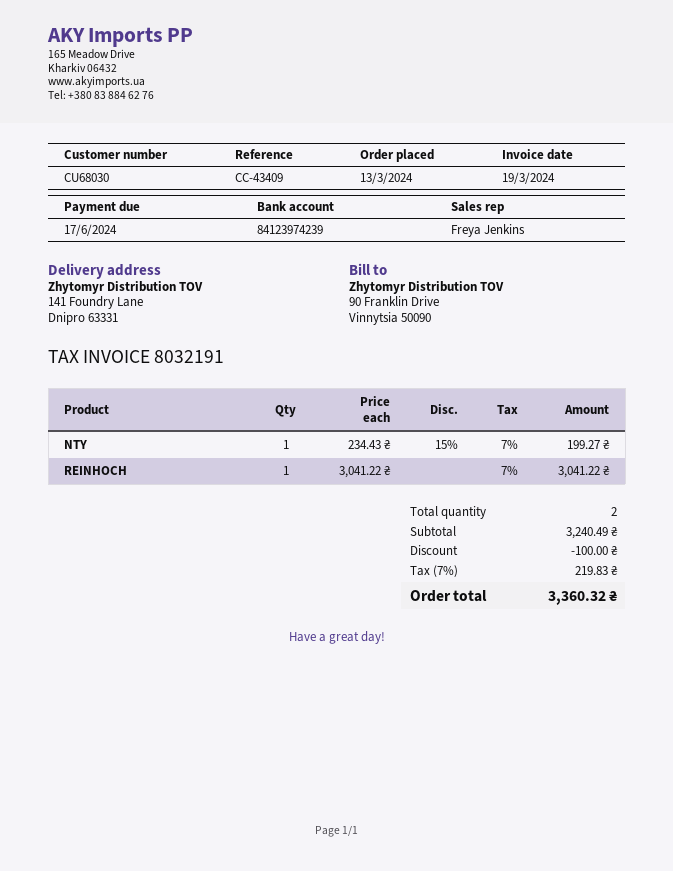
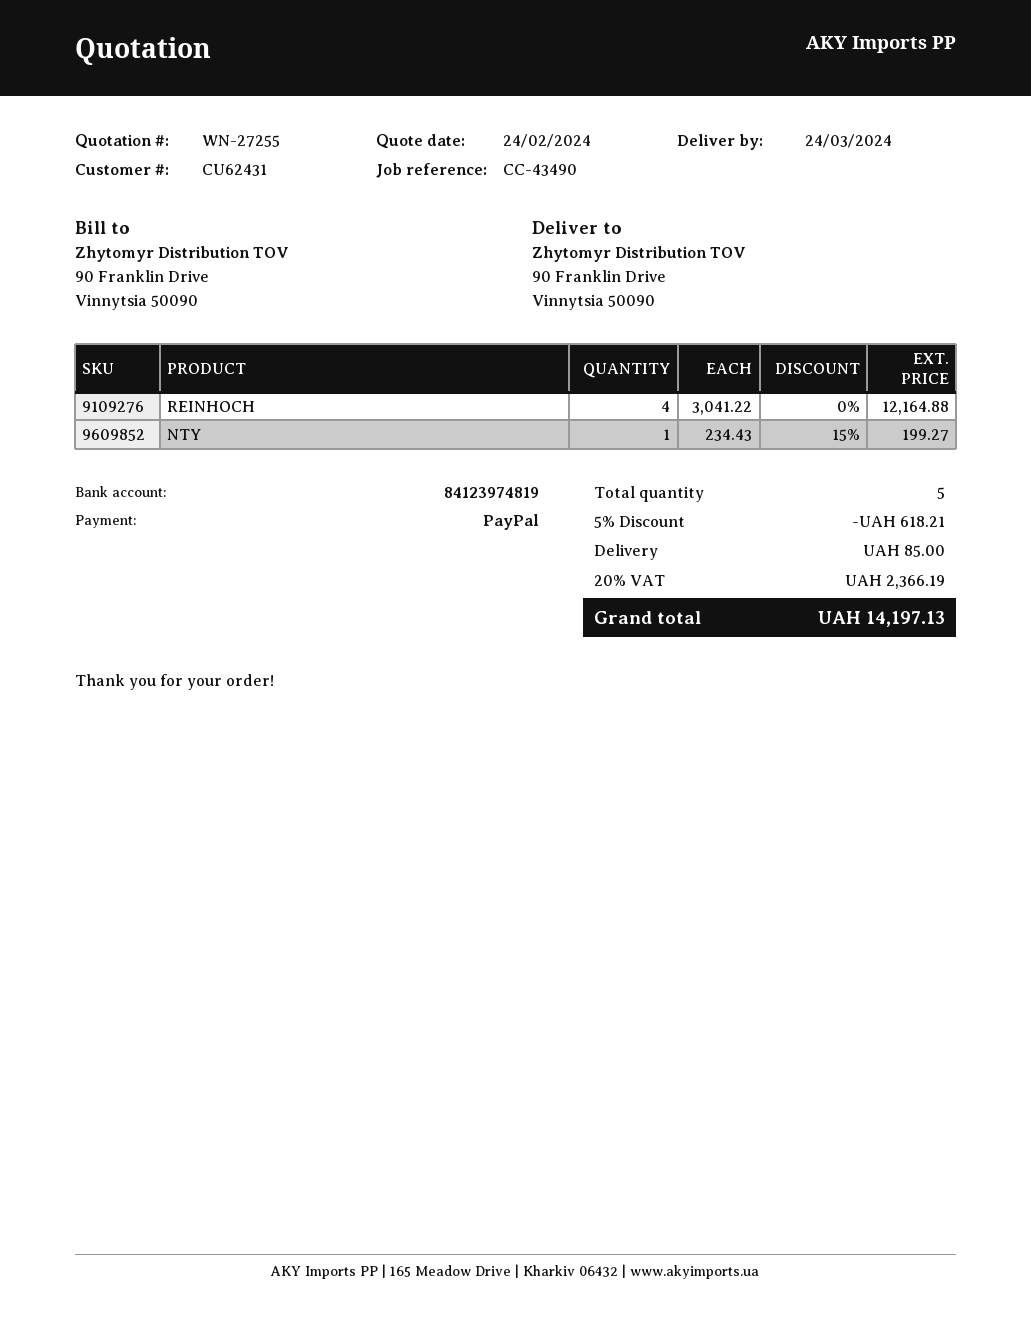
customer number: CU68030 -> CU62431
reference: CC-43409 -> CC-43490
bank account: 84123974239 -> 84123974819
ship to: 141 Foundry Lane, Dnipro 63331 -> 90 Franklin Drive, Vinnytsia 50090
REINHOCH: 1 x 3041.22 = 3041.22 -> 4 x 3041.22 = 12164.88
total quantity: 2 -> 5
discount: 100.00 -> 618.21
shipping: none -> 85.00
tax: 7% = 219.83 -> 20% = 2366.19
total: 3360.32 -> 14197.13

